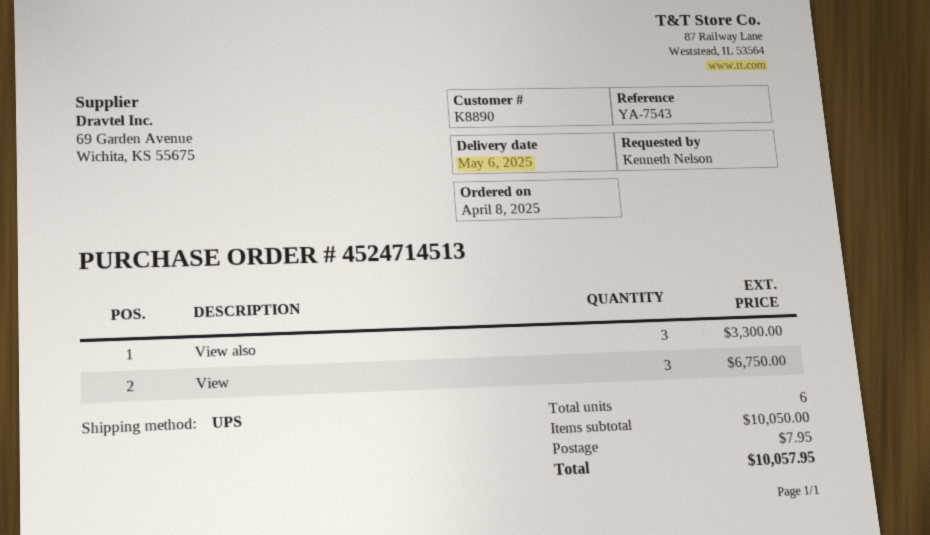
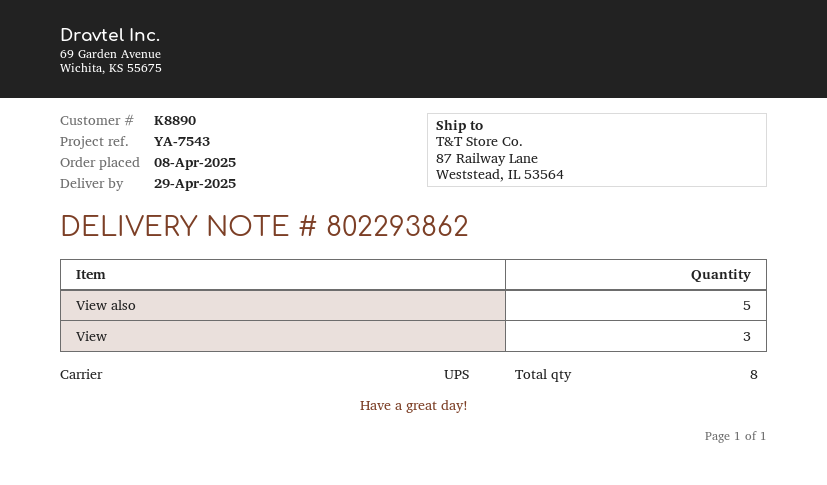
delivery date: 2025-05-06 -> 2025-04-29
View also: 3 -> 5
total quantity: 6 -> 8

